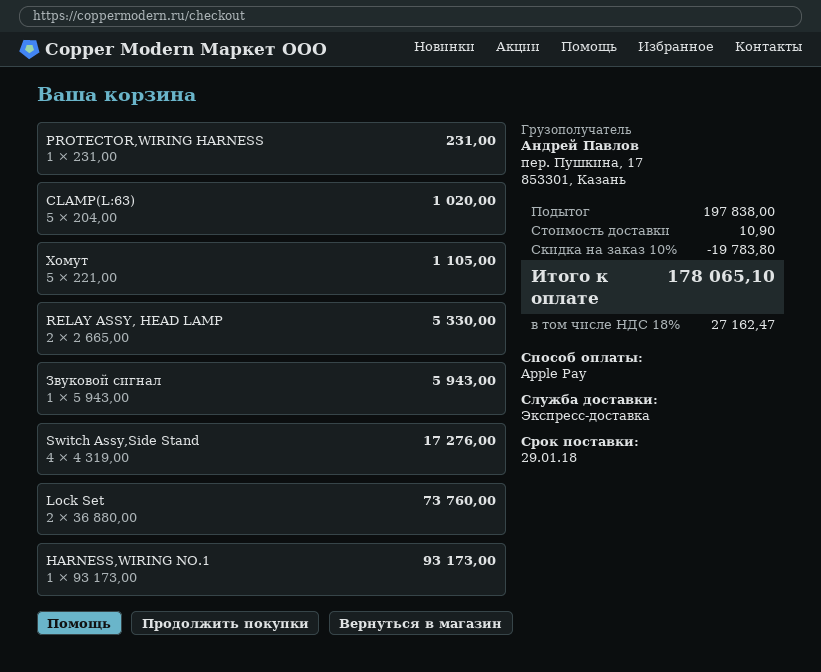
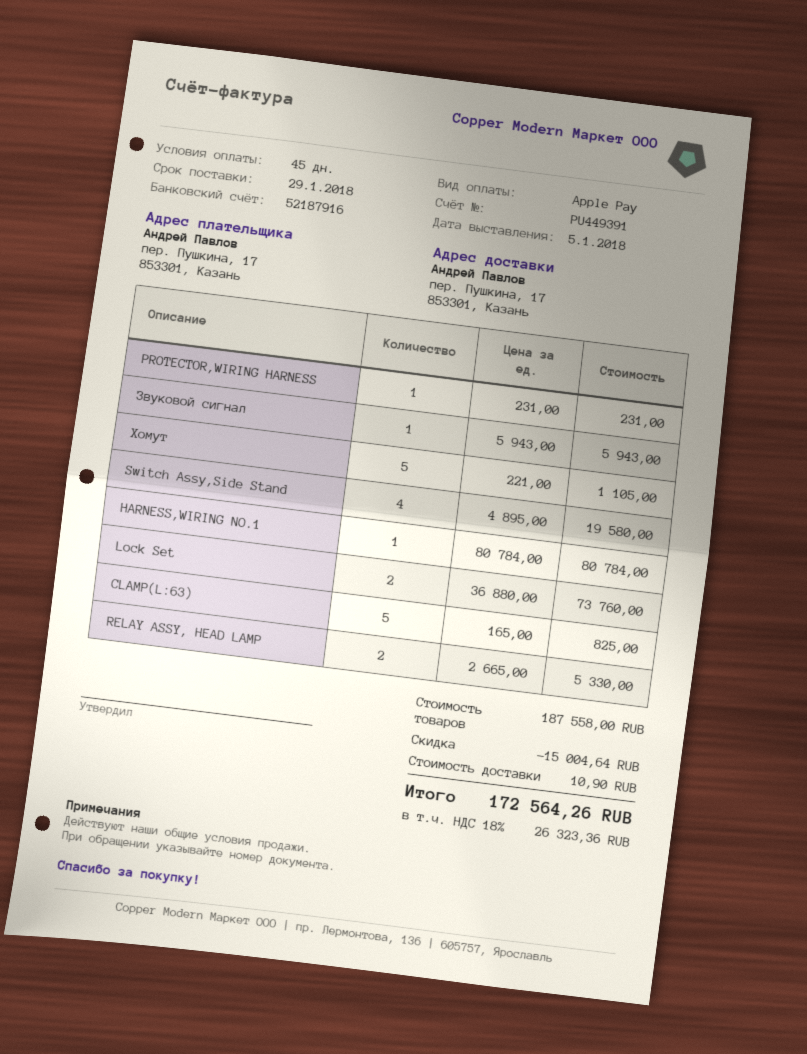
CLAMP(L:63): 5 x 204.00 = 1020.00 -> 5 x 165.00 = 825.00
Switch Assy,Side Stand: 4 x 4319.00 = 17276.00 -> 4 x 4895.00 = 19580.00
HARNESS,WIRING NO.1: 1 x 93173.00 = 93173.00 -> 1 x 80784.00 = 80784.00
subtotal: 197838.00 -> 187558.00
discount: 19783.80 -> 15004.64
tax: 18% = 27162.47 -> 18% = 26323.36
total: 178065.10 -> 172564.26

